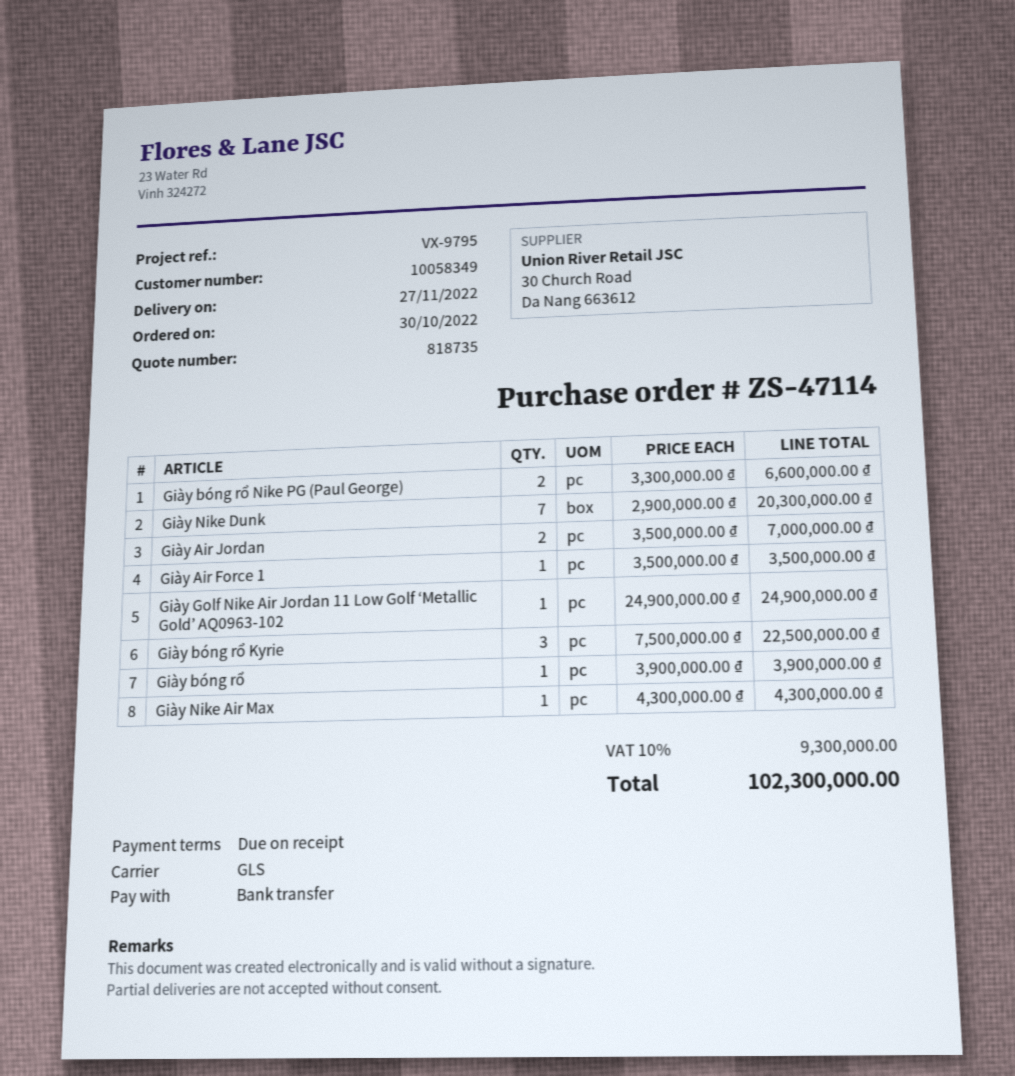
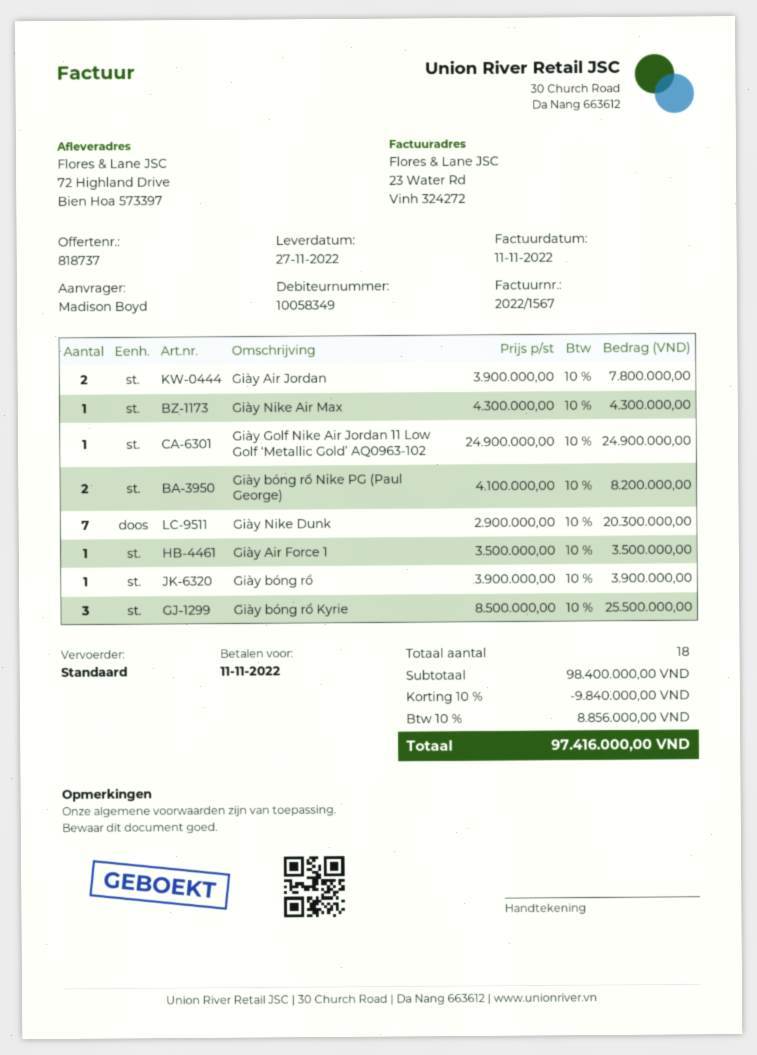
quote number: 818735 -> 818737
shipping method: GLS -> standard
Giày bóng rổ Nike PG (Paul George): 2 x 3300000.00 = 6600000.00 -> 2 x 4100000.00 = 8200000.00
Giày Air Jordan: 2 x 3500000.00 = 7000000.00 -> 2 x 3900000.00 = 7800000.00
Giày bóng rổ Kyrie: 3 x 7500000.00 = 22500000.00 -> 3 x 8500000.00 = 25500000.00
discount: none -> 10% = 9840000.00
tax: 10% = 9300000.00 -> 10% = 8856000.00
total: 102300000.00 -> 97416000.00

